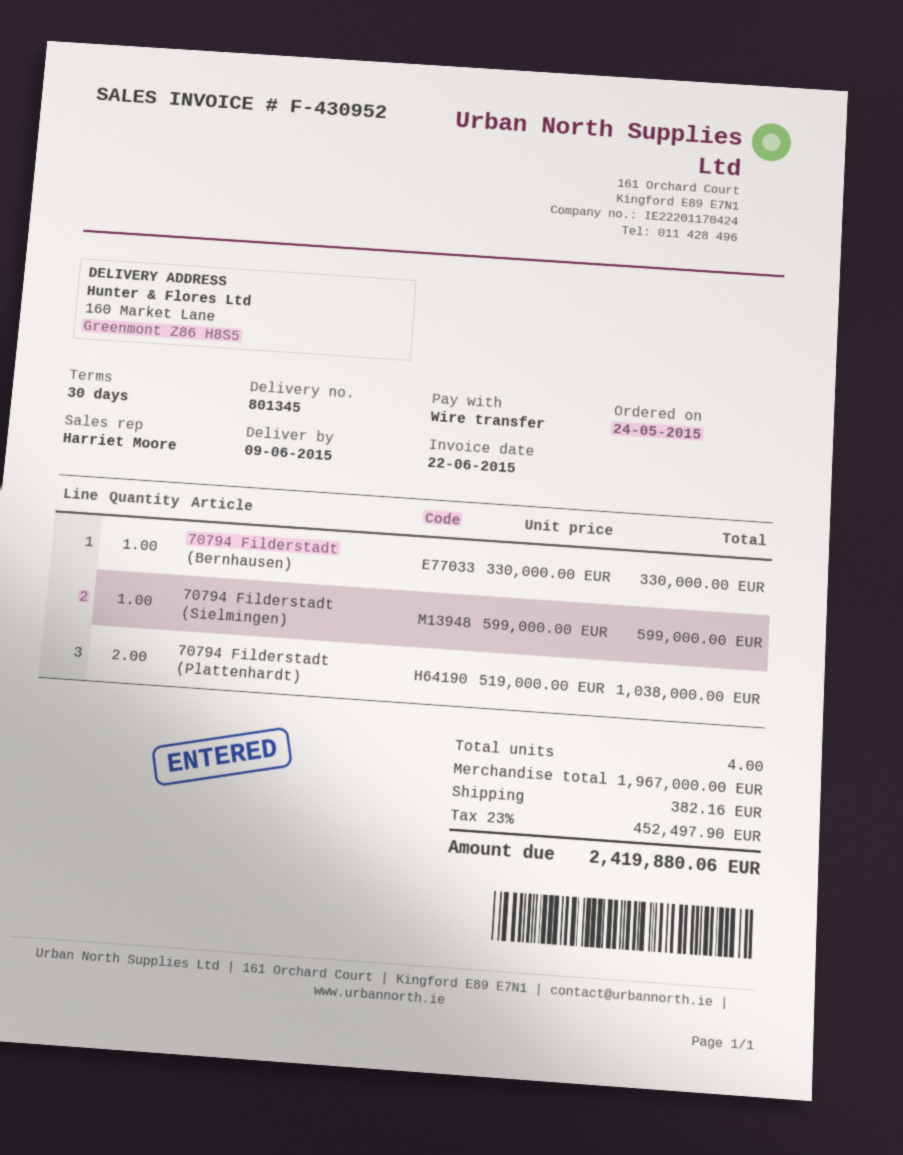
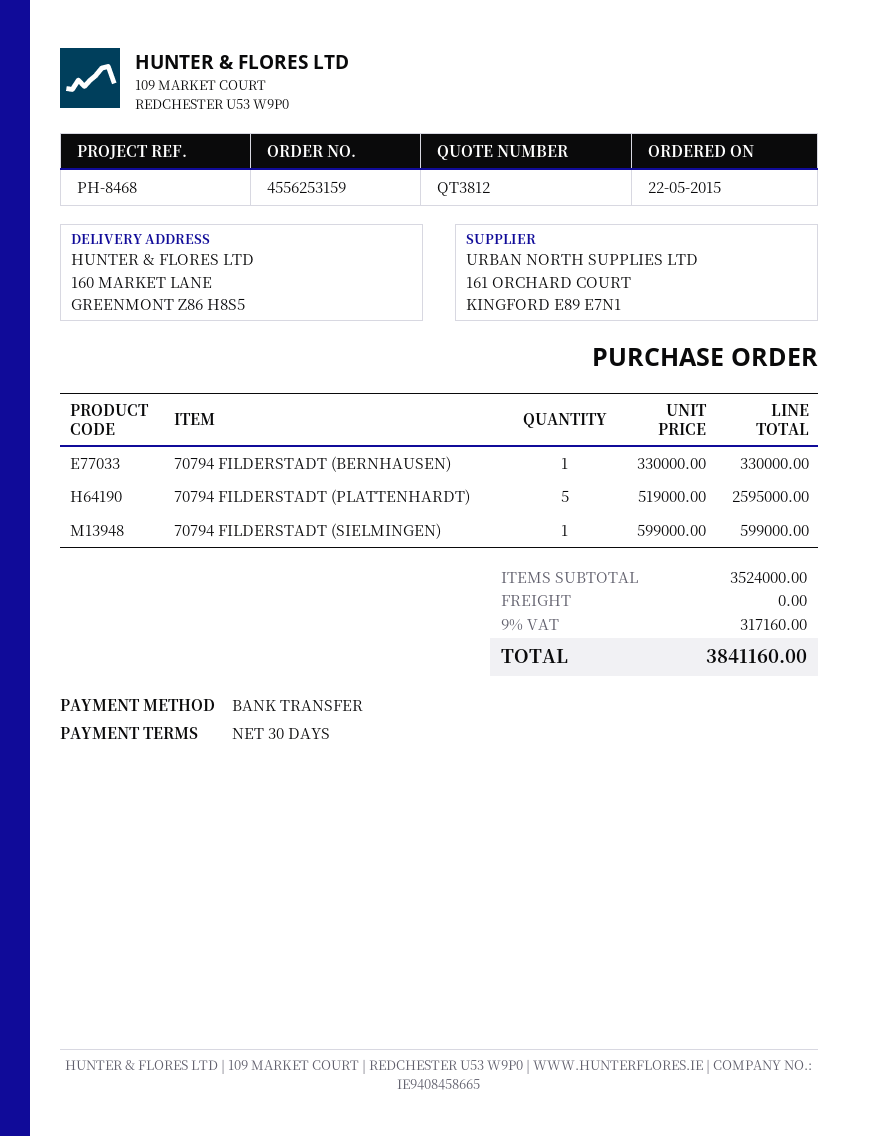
order date: 2015-05-24 -> 2015-05-22
70794 Filderstadt (Plattenhardt): 2 x 519000.00 = 1038000.00 -> 5 x 519000.00 = 2595000.00
subtotal: 1967000.00 -> 3524000.00
shipping: 382.16 -> 0.00
tax: 23% = 452497.90 -> 9% = 317160.00
total: 2419880.06 -> 3841160.00

